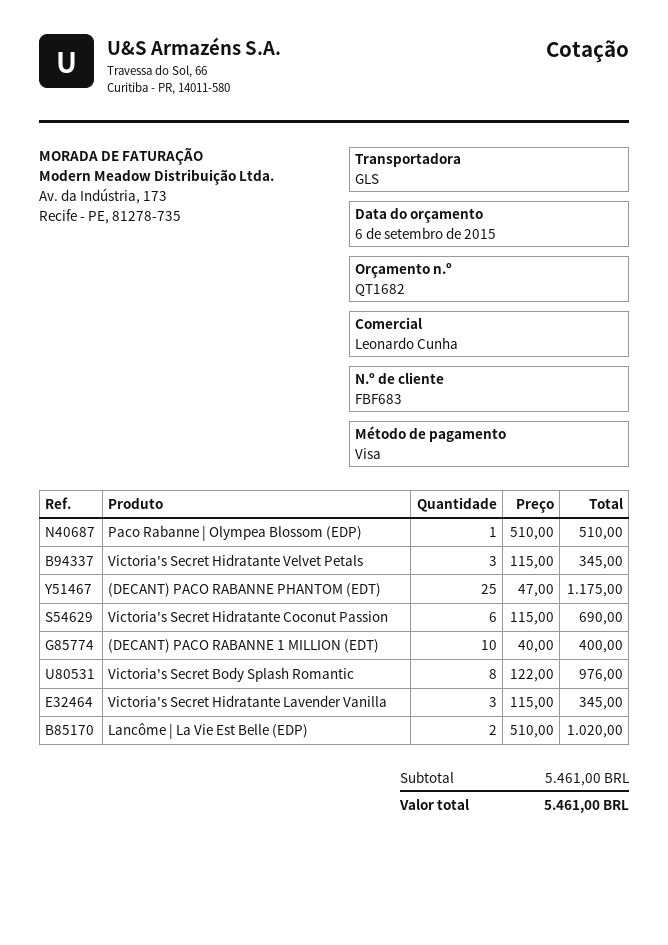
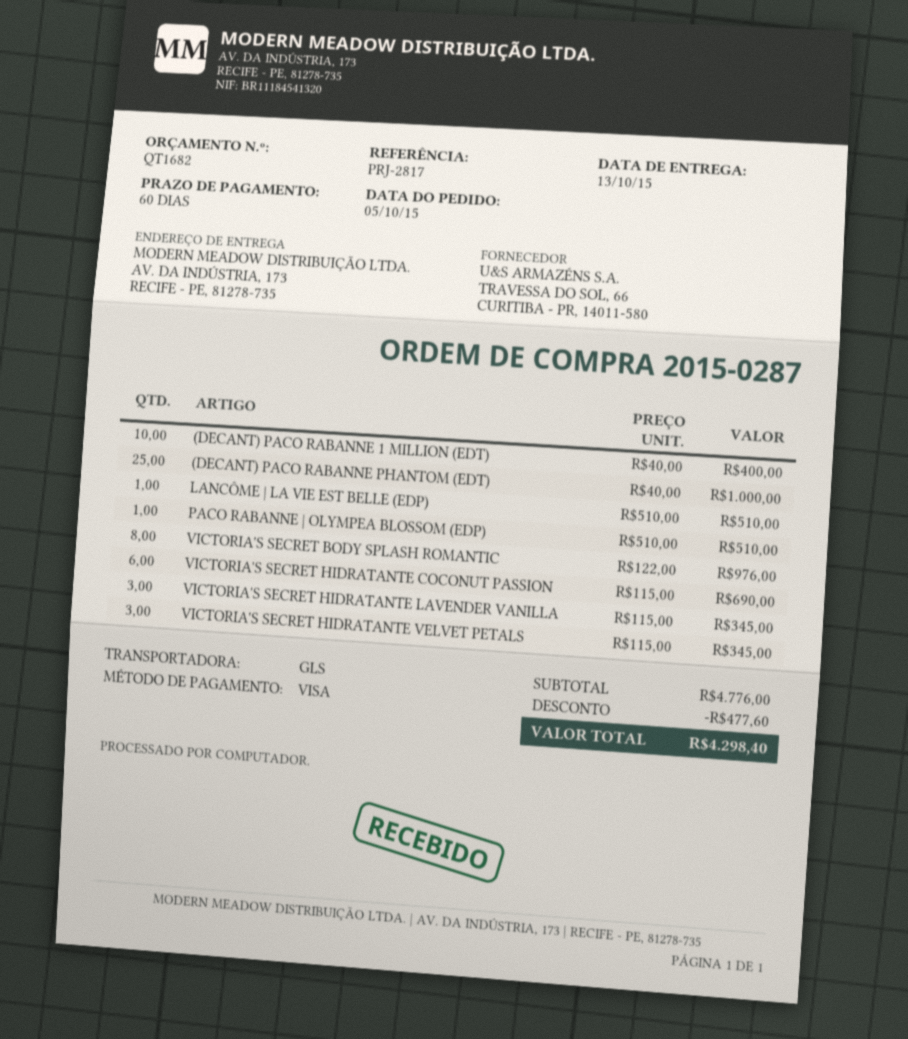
(DECANT) PACO RABANNE PHANTOM (EDT): 25 x 47.00 = 1175.00 -> 25 x 40.00 = 1000.00
Lancôme | La Vie Est Belle (EDP): 2 x 510.00 = 1020.00 -> 1 x 510.00 = 510.00
subtotal: 5461.00 -> 4776.00
discount: none -> 477.60
total: 5461.00 -> 4298.40

